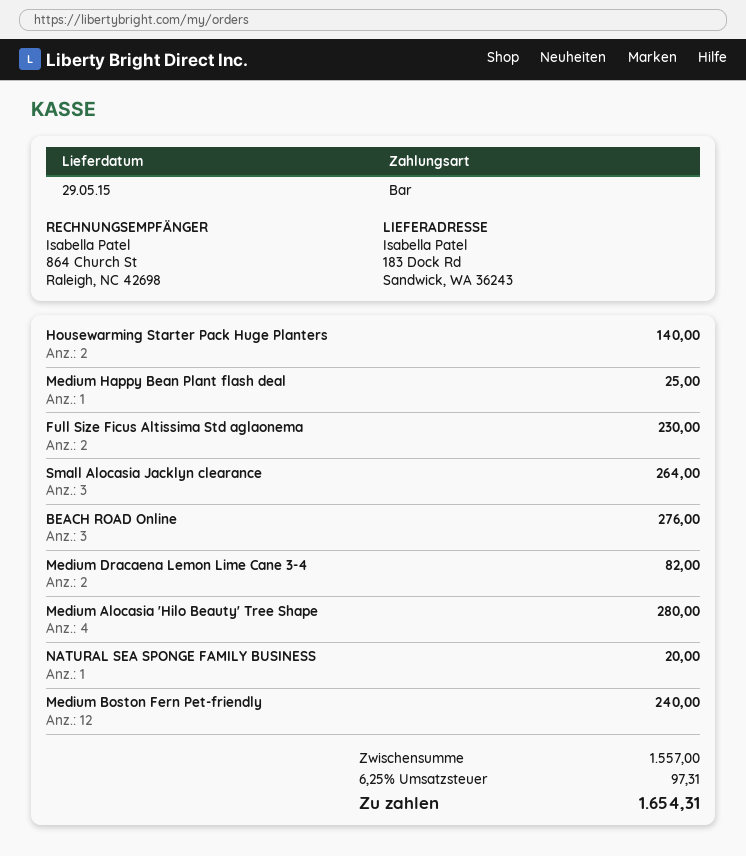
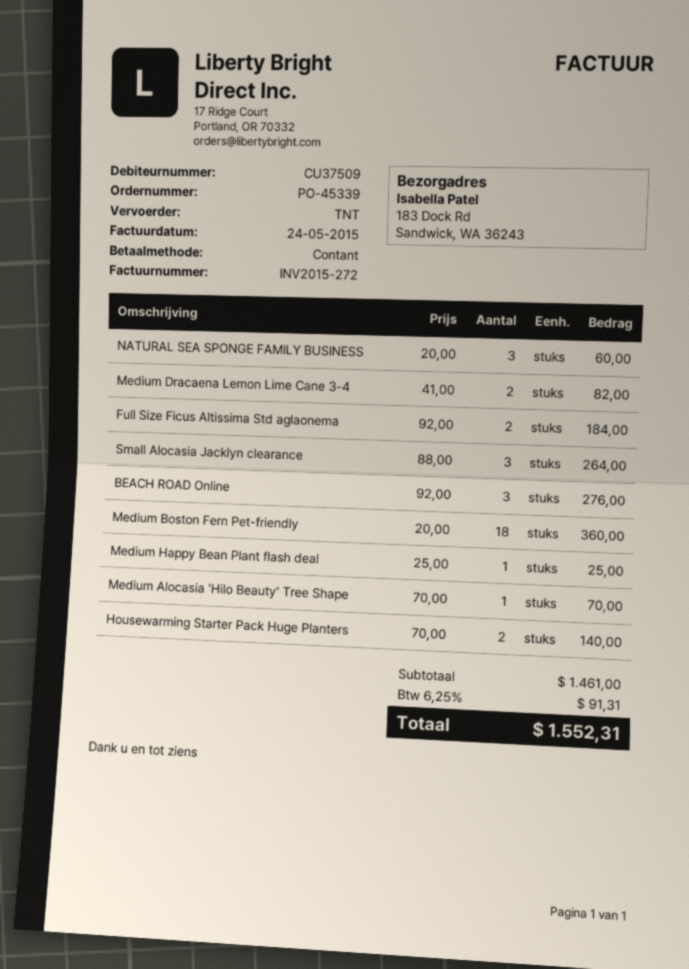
Full Size Ficus Altissima Std aglaonema: 2 for 230.00 -> 2 for 184.00
Medium Alocasia 'Hilo Beauty' Tree Shape: 4 for 280.00 -> 1 for 70.00
NATURAL SEA SPONGE FAMILY BUSINESS: 1 for 20.00 -> 3 for 60.00
Medium Boston Fern Pet-friendly: 12 for 240.00 -> 18 for 360.00
subtotal: 1557.00 -> 1461.00
tax: 6.25% = 97.31 -> 6.25% = 91.31
total: 1654.31 -> 1552.31

